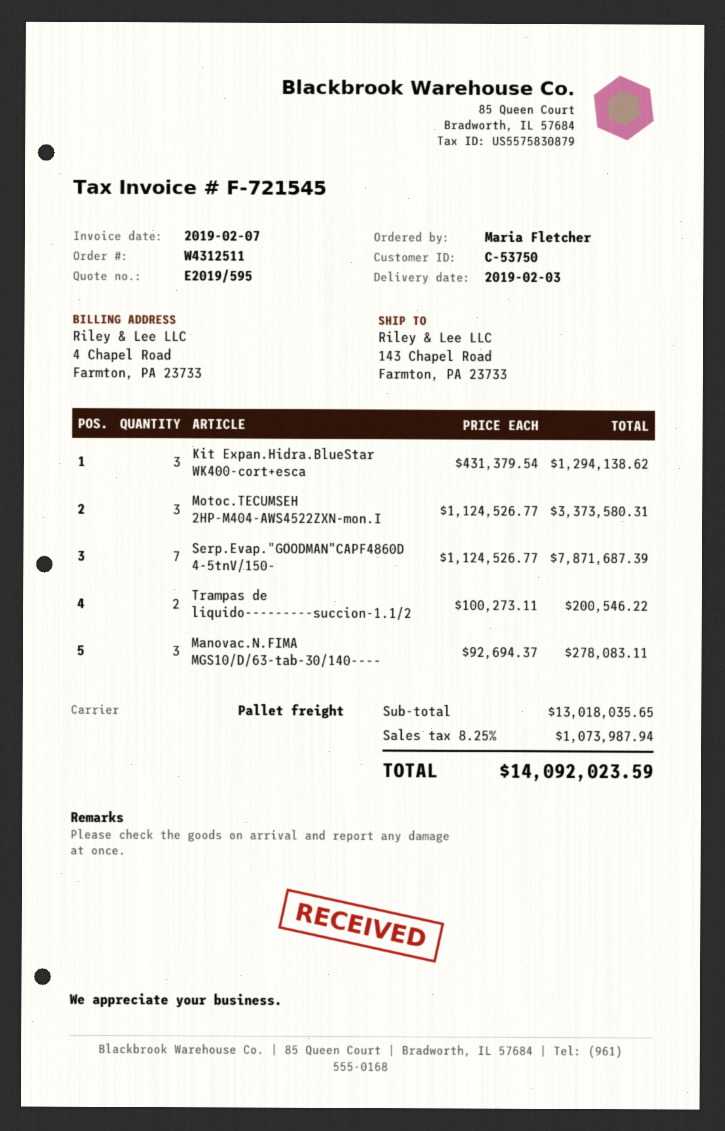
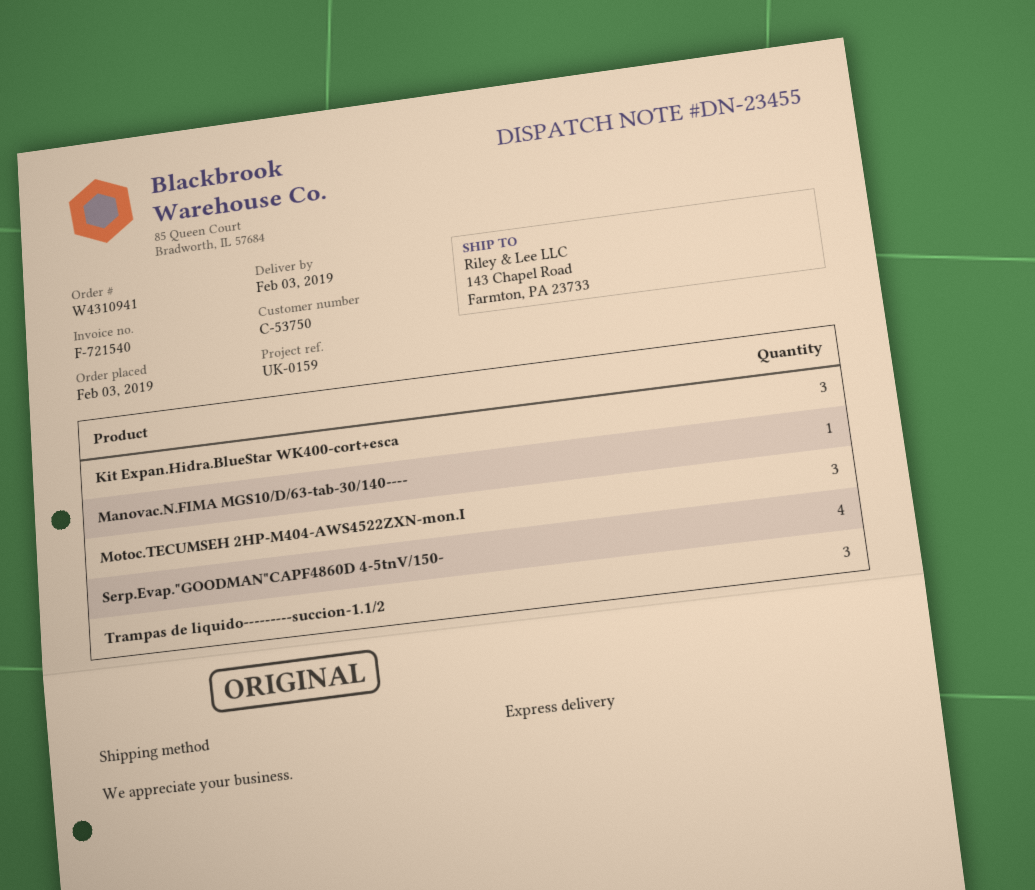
order number: W4312511 -> W4310941
invoice number: F-721545 -> F-721540
shipping method: pallet freight -> express
Serp.Evap."GOODMAN"CAPF4860D 4-5tnV/150-: 7 -> 4
Trampas de liquido---------succion-1.1/2: 2 -> 3
Manovac.N.FIMA MGS10/D/63-tab-30/140----: 3 -> 1

